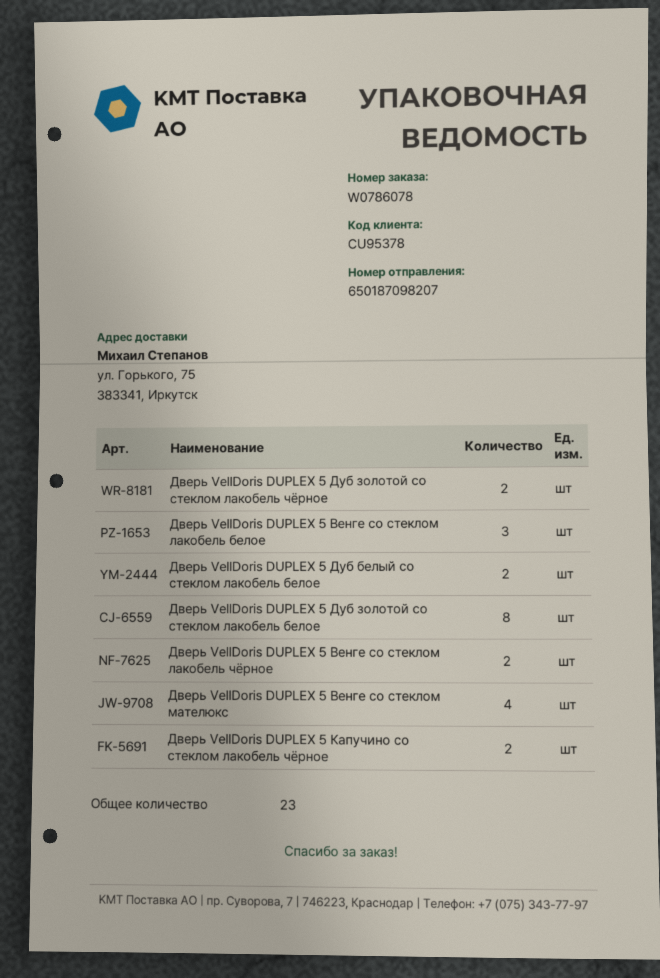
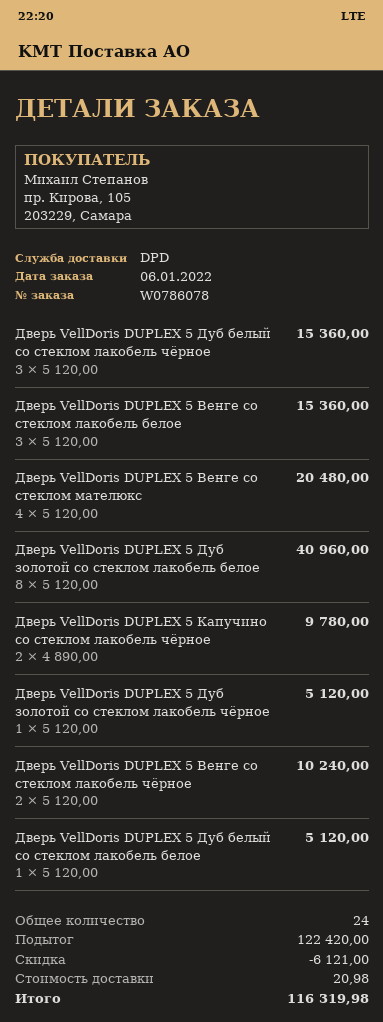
Дверь VellDoris DUPLEX 5 Дуб золотой со стеклом лакобель чёрное: 2 -> 1
Дверь VellDoris DUPLEX 5 Дуб белый со стеклом лакобель белое: 2 -> 1
Дверь VellDoris DUPLEX 5 Дуб белый со стеклом лакобель чёрное: none -> 3
total quantity: 23 -> 24

